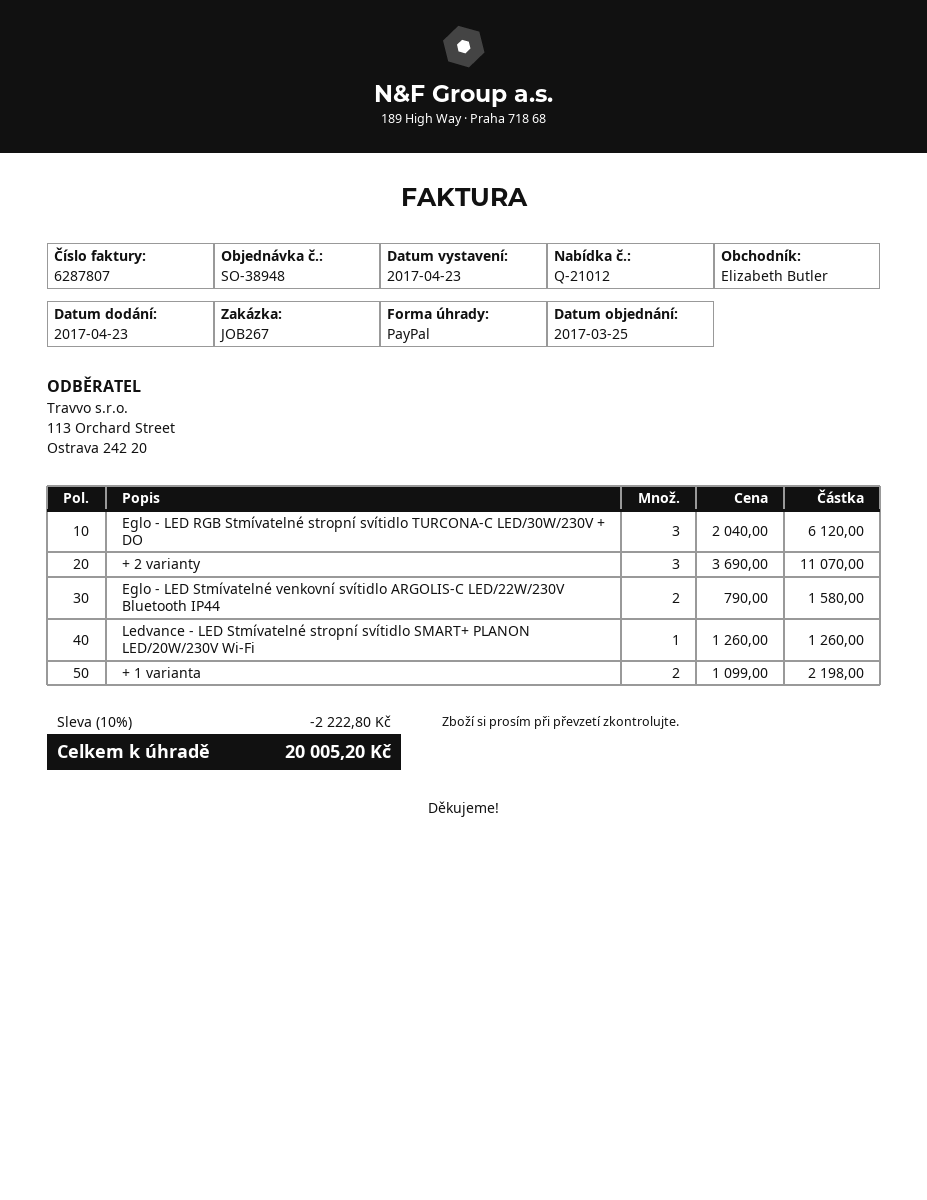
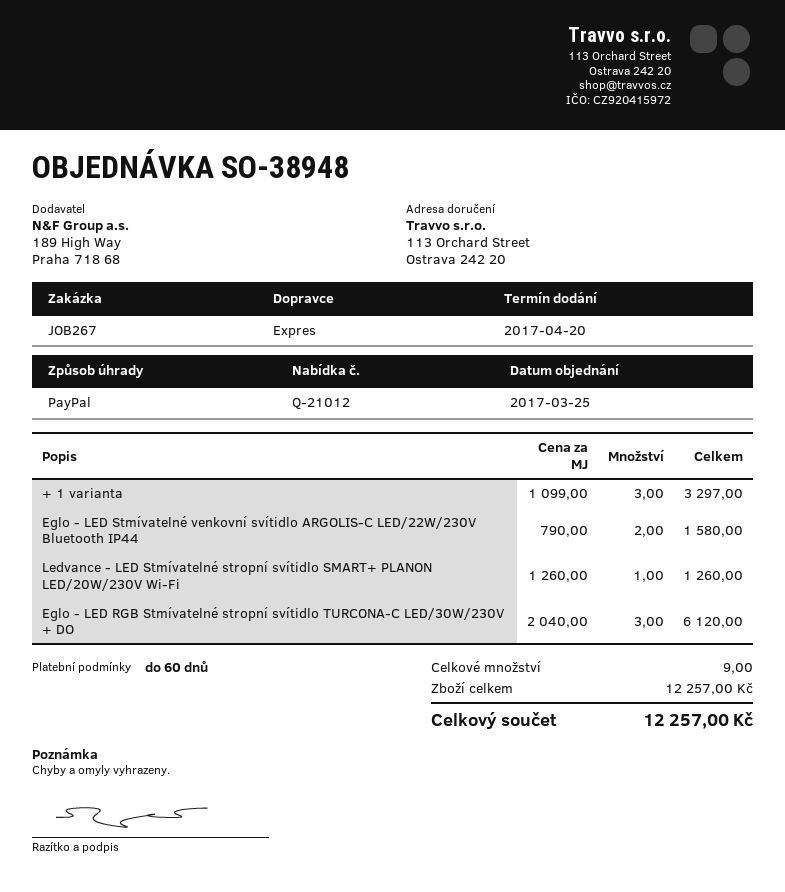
delivery date: 2017-04-23 -> 2017-04-20
+ 2 varianty: 3 x 3690.00 = 11070.00 -> none
+ 1 varianta: 2 x 1099.00 = 2198.00 -> 3 x 1099.00 = 3297.00
discount: 10% = 2222.80 -> none
total: 20005.20 -> 12257.00

